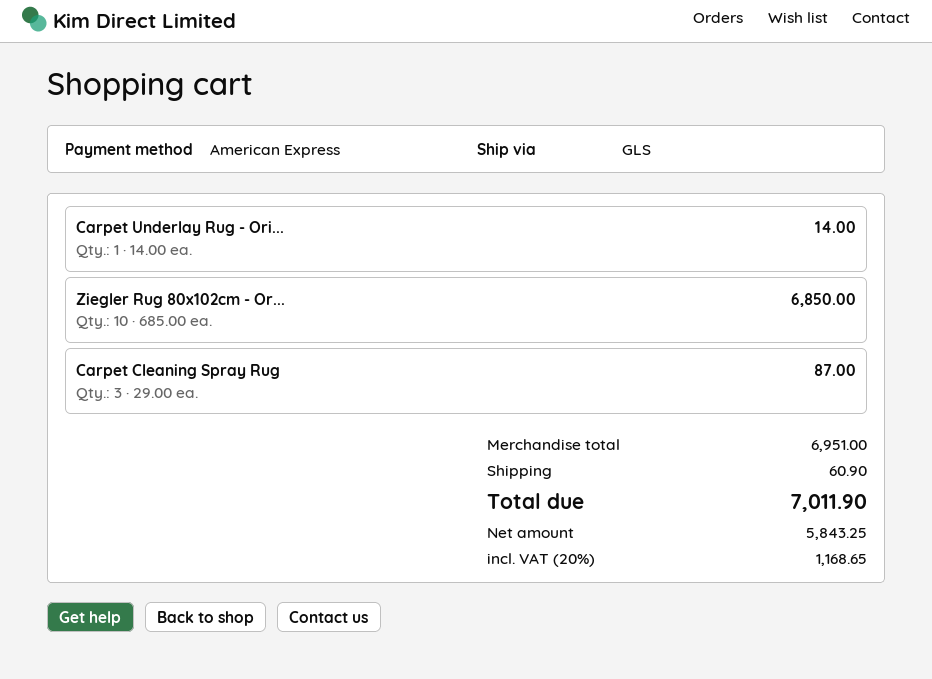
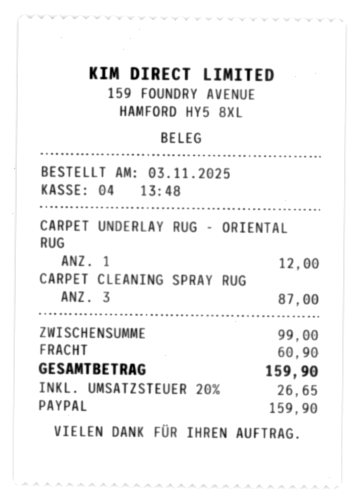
payment method: American Express -> PayPal
Carpet Underlay Rug - Ori...: 1 for 14.00 -> 1 for 12.00
Ziegler Rug 80x102cm - Or...: 10 for 6850.00 -> none
subtotal: 6951.00 -> 99.00
tax: 20% = 1168.65 -> 20% = 26.65
total: 7011.90 -> 159.90

